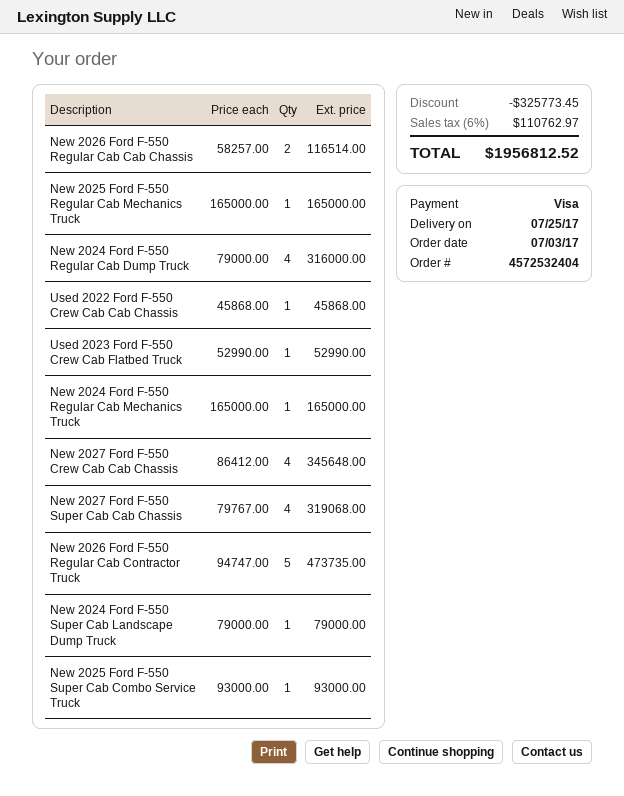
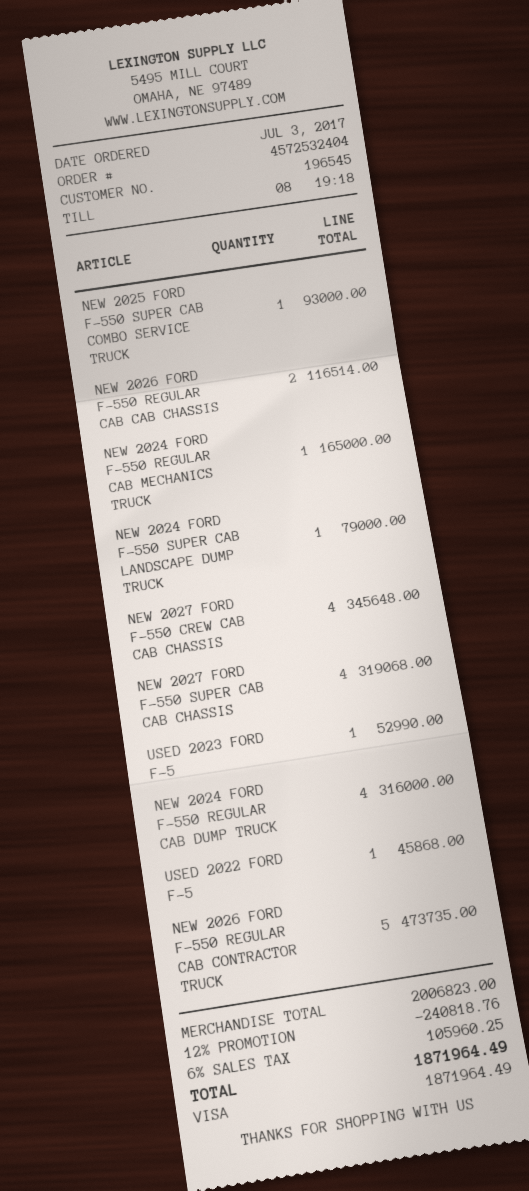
New 2025 Ford F-550 Regular Cab Mechanics Truck: 1 for 165000.00 -> none
discount: 325773.45 -> 240818.76
tax: 6% = 110762.97 -> 6% = 105960.25
total: 1956812.52 -> 1871964.49

